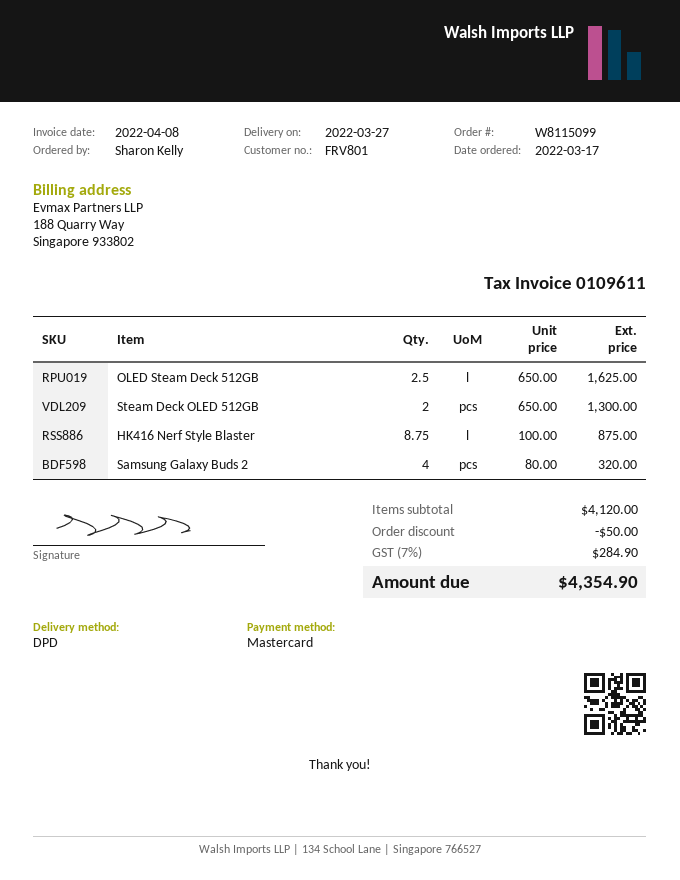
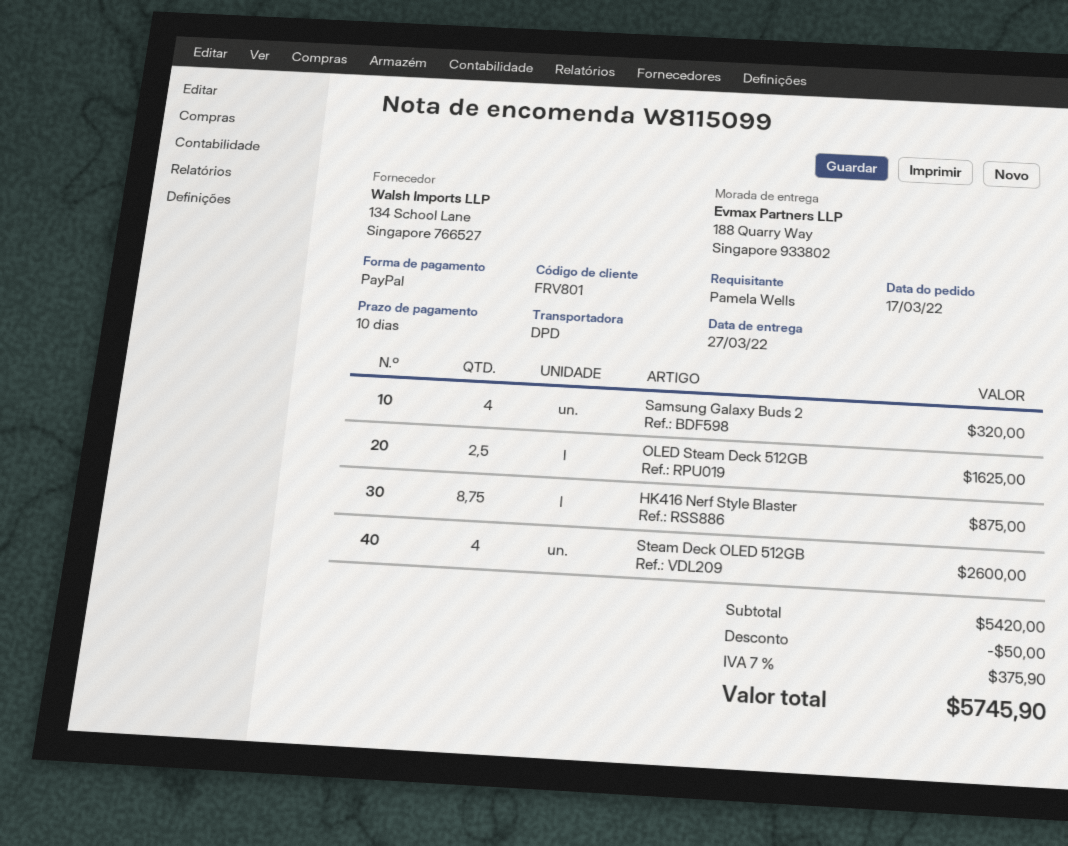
ordered by: Sharon Kelly -> Pamela Wells
payment method: Mastercard -> PayPal
Steam Deck OLED 512GB: 2 for 1300.00 -> 4 for 2600.00
subtotal: 4120.00 -> 5420.00
tax: 7% = 284.90 -> 7% = 375.90
total: 4354.90 -> 5745.90

